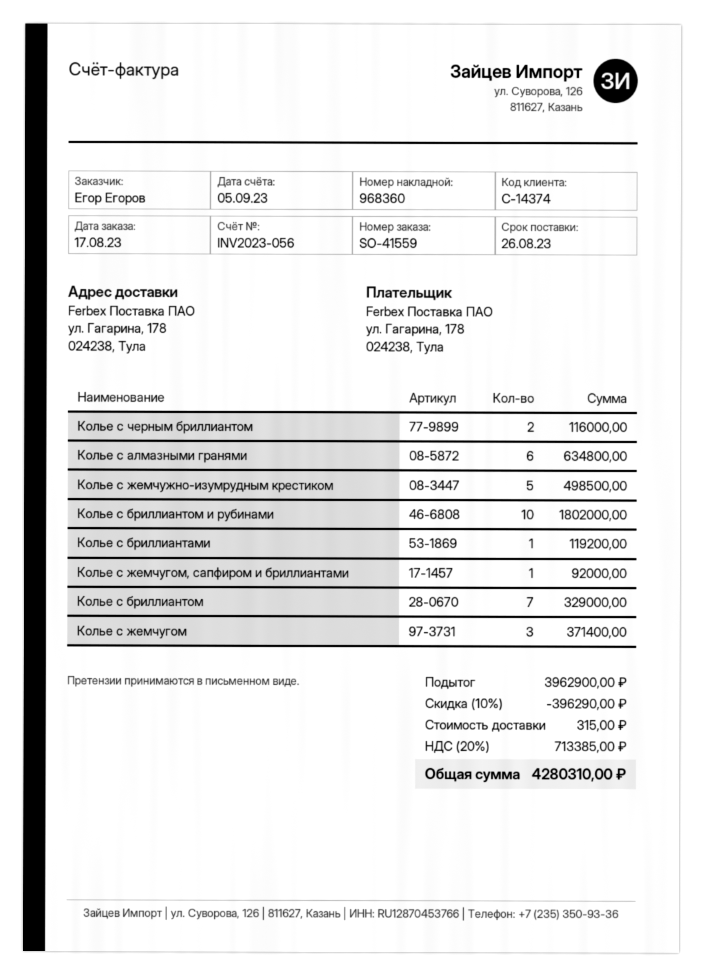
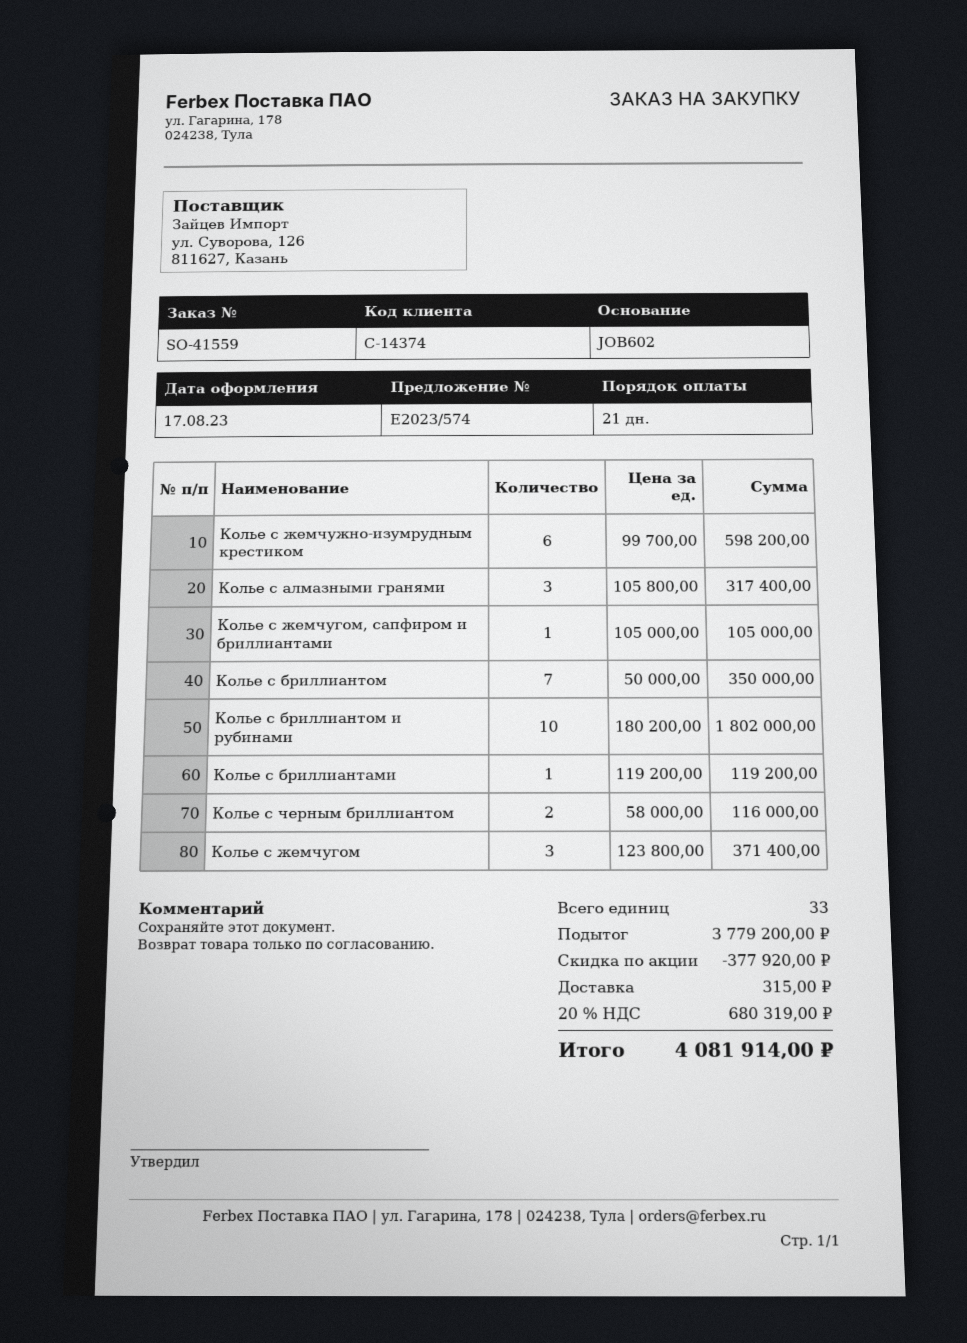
Колье с алмазными гранями: 6 for 634800.00 -> 3 for 317400.00
Колье с жемчужно-изумрудным крестиком: 5 for 498500.00 -> 6 for 598200.00
Колье с жемчугом, сапфиром и бриллиантами: 1 for 92000.00 -> 1 for 105000.00
Колье с бриллиантом: 7 for 329000.00 -> 7 for 350000.00
subtotal: 3962900.00 -> 3779200.00
discount: 396290.00 -> 377920.00
tax: 20% = 713385.00 -> 20% = 680319.00
total: 4280310.00 -> 4081914.00

